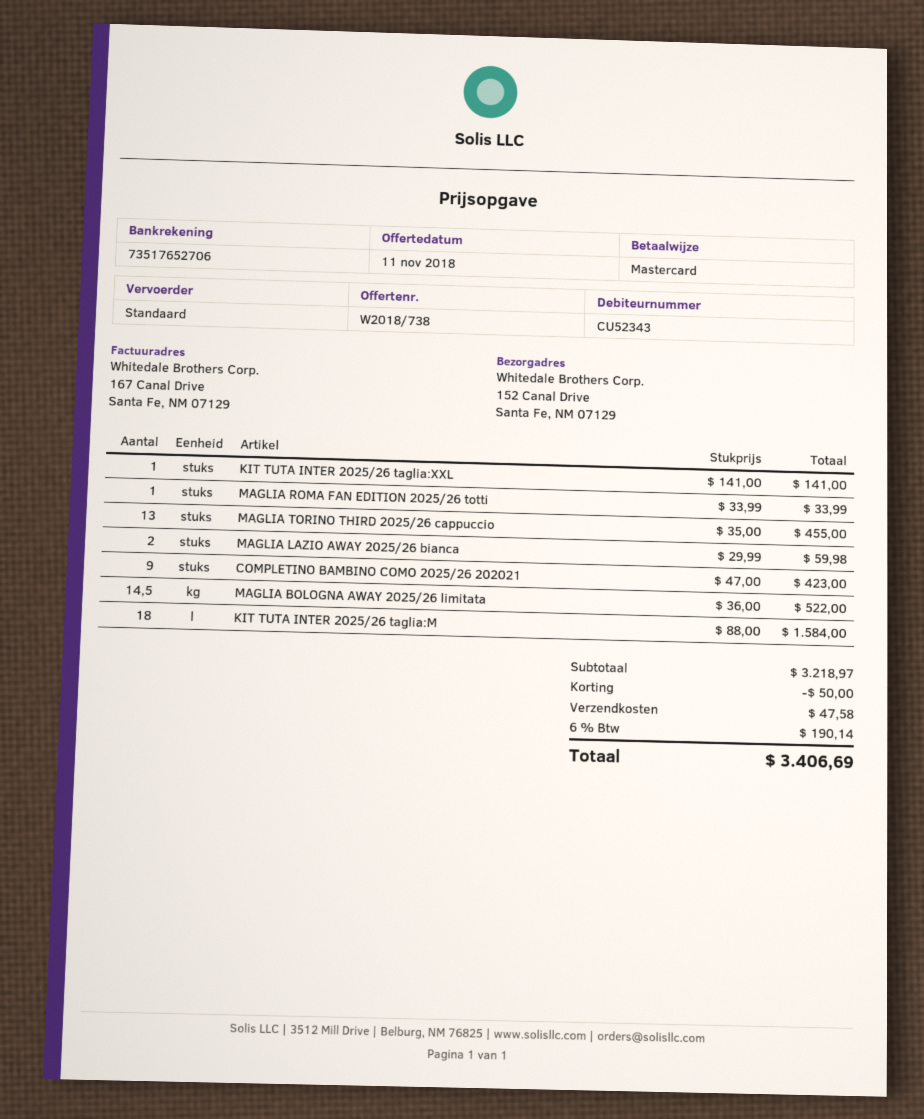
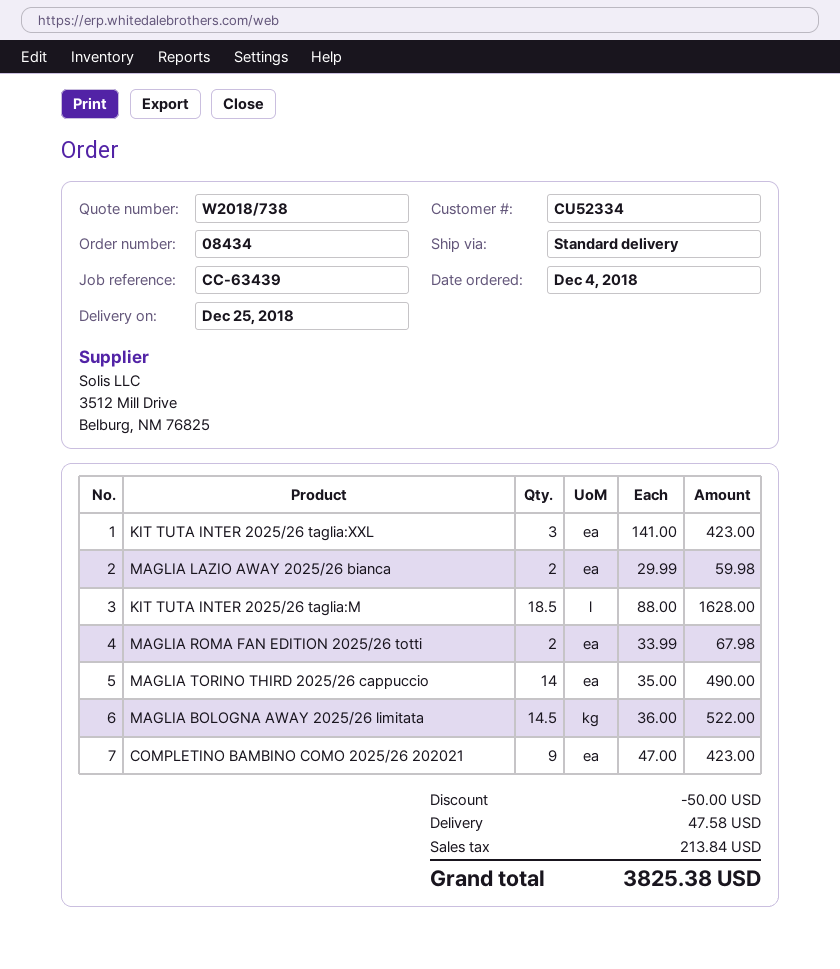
customer number: CU52343 -> CU52334
KIT TUTA INTER 2025/26 taglia:XXL: 1 x 141.00 = 141.00 -> 3 x 141.00 = 423.00
MAGLIA ROMA FAN EDITION 2025/26 totti: 1 x 33.99 = 33.99 -> 2 x 33.99 = 67.98
MAGLIA TORINO THIRD 2025/26 cappuccio: 13 x 35.00 = 455.00 -> 14 x 35.00 = 490.00
KIT TUTA INTER 2025/26 taglia:M: 18 x 88.00 = 1584.00 -> 18.5 x 88.00 = 1628.00
tax: 190.14 -> 213.84
total: 3406.69 -> 3825.38

